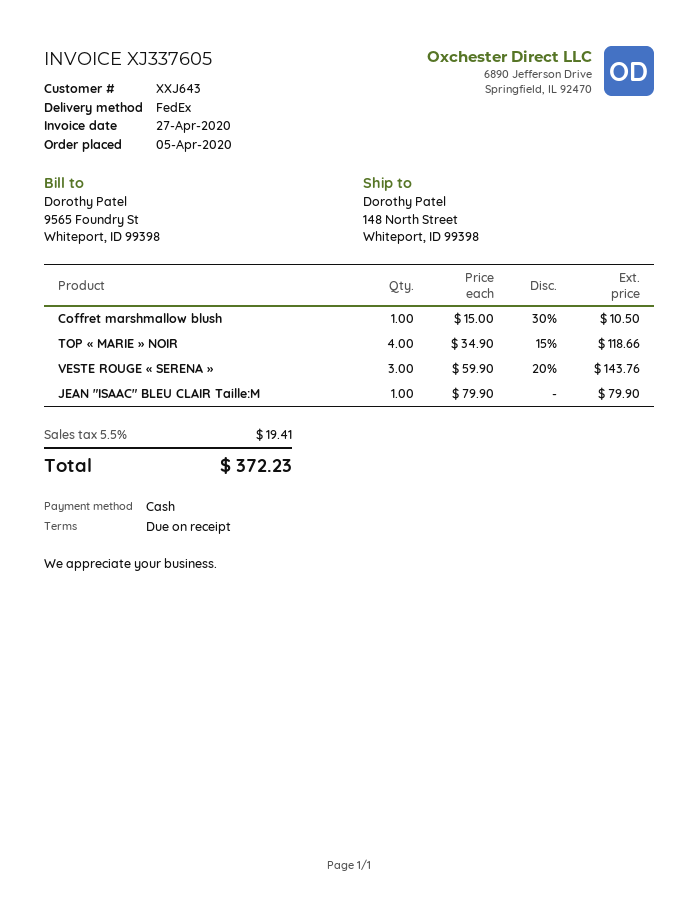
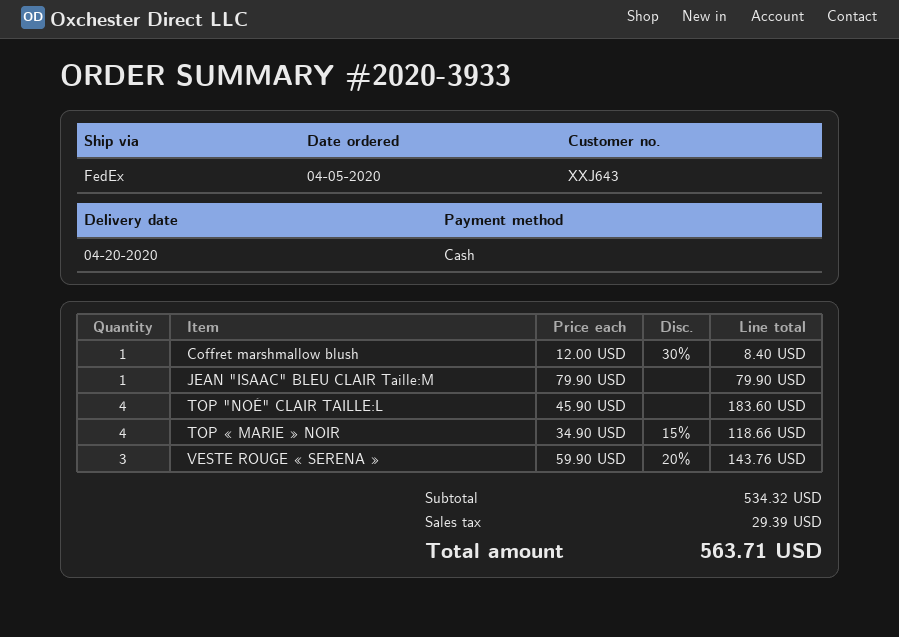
Coffret marshmallow blush: 1 x 15.00 - 30% = 10.50 -> 1 x 12.00 - 30% = 8.40
TOP "NOÉ" CLAIR TAILLE:L: none -> 4 x 45.90 = 183.60
tax: 19.41 -> 29.39
total: 372.23 -> 563.71

